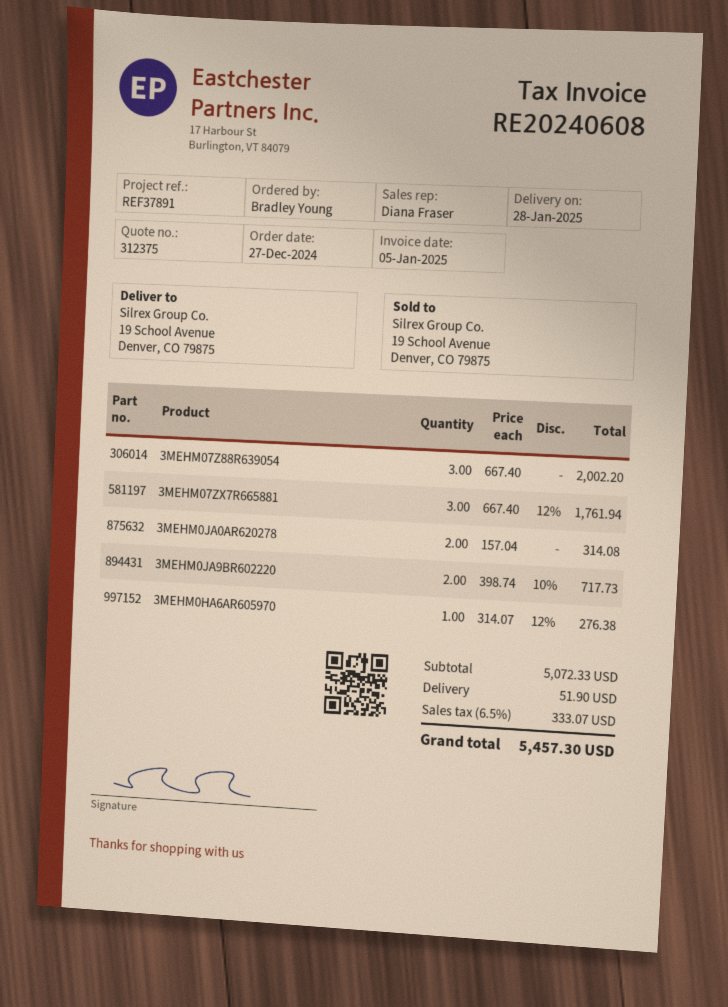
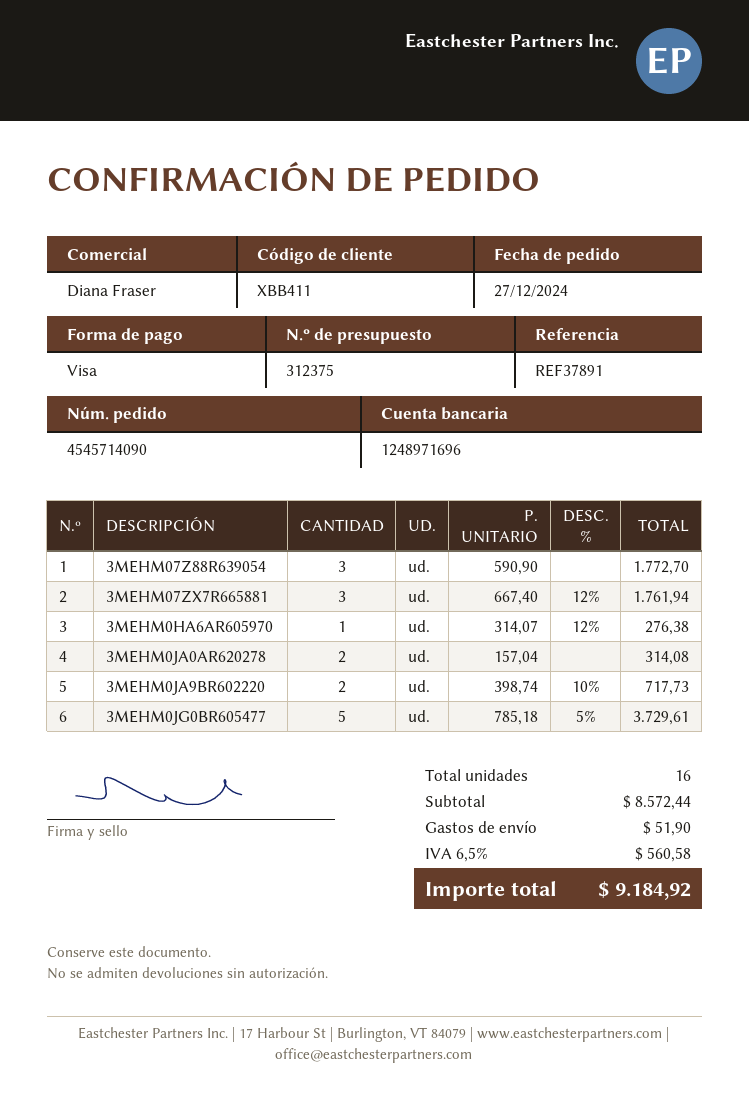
3MEHM07Z88R639054: 3 x 667.40 = 2002.20 -> 3 x 590.90 = 1772.70
3MEHM0JG0BR605477: none -> 5 x 785.18 - 5% = 3729.61
subtotal: 5072.33 -> 8572.44
tax: 6.5% = 333.07 -> 6.5% = 560.58
total: 5457.30 -> 9184.92

